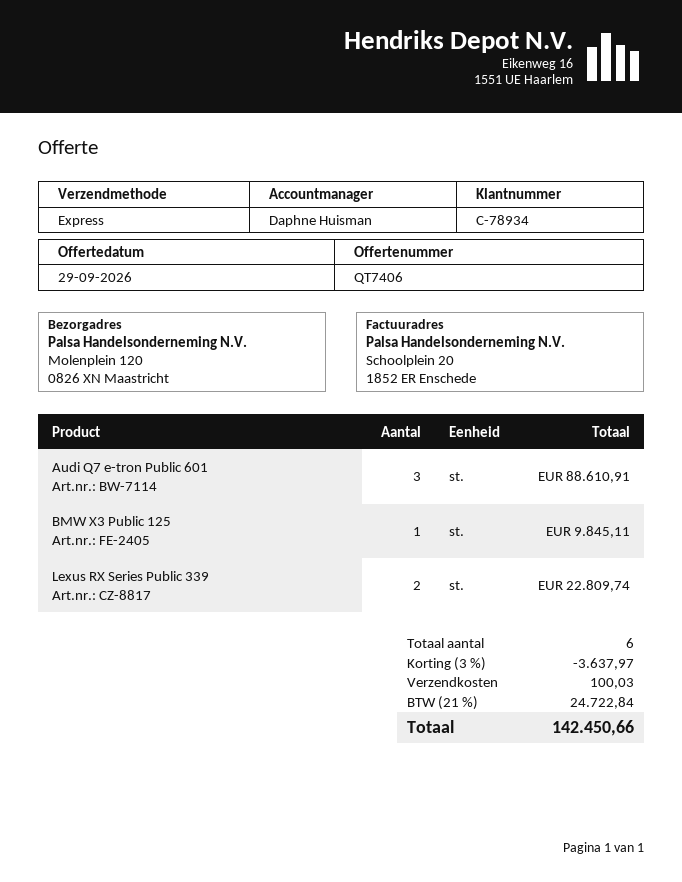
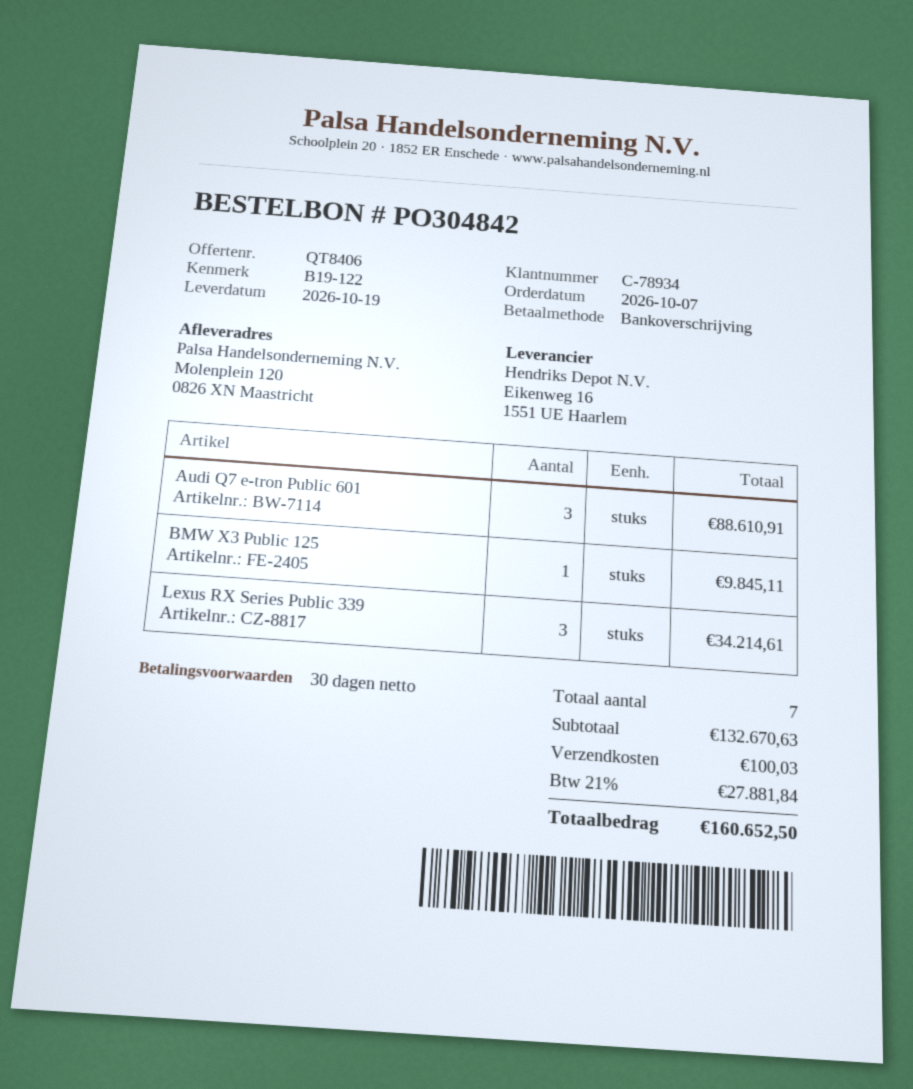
quote number: QT7406 -> QT8406
Lexus RX Series Public 339: 2 for 22809.74 -> 3 for 34214.61
total quantity: 6 -> 7
discount: 3% = 3637.97 -> none
tax: 21% = 24722.84 -> 21% = 27881.84
total: 142450.66 -> 160652.50

